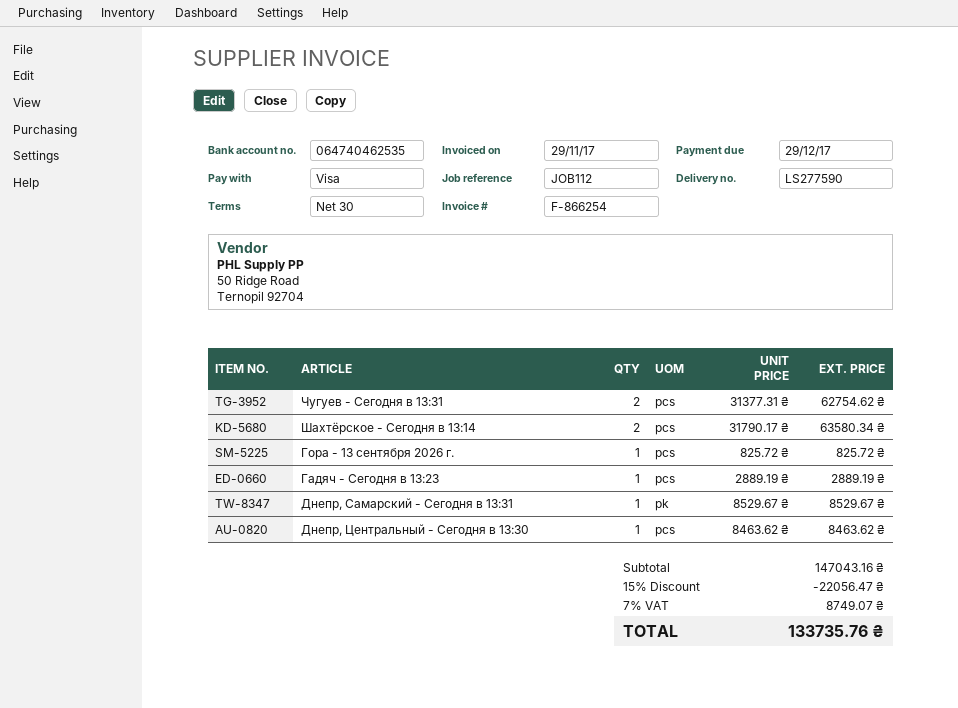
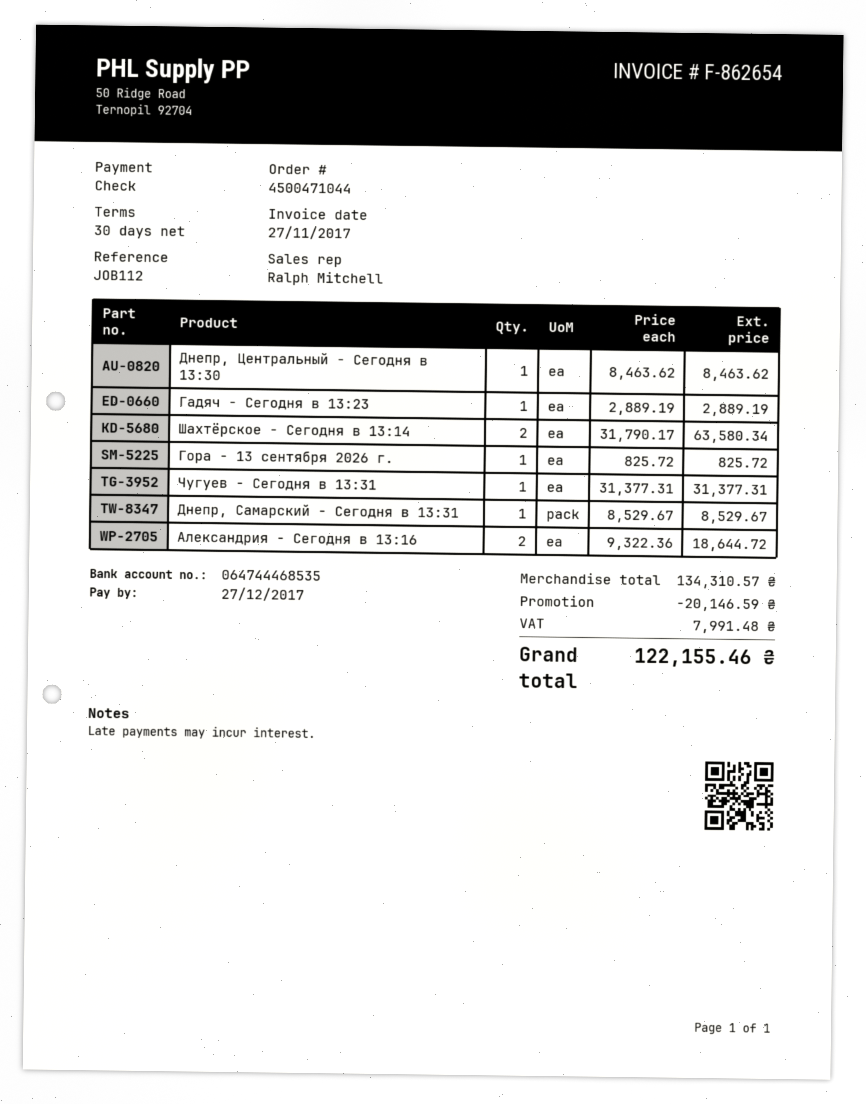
invoice number: F-866254 -> F-862654
invoice date: 2017-11-29 -> 2017-11-27
due date: 2017-12-29 -> 2017-12-27
payment method: Visa -> cheque
bank account: 064740462535 -> 064744468535
Чугуев - Сегодня в 13:31: 2 x 31377.31 = 62754.62 -> 1 x 31377.31 = 31377.31
Александрия - Сегодня в 13:16: none -> 2 x 9322.36 = 18644.72
subtotal: 147043.16 -> 134310.57
discount: 22056.47 -> 20146.59
tax: 8749.07 -> 7991.48
total: 133735.76 -> 122155.46

